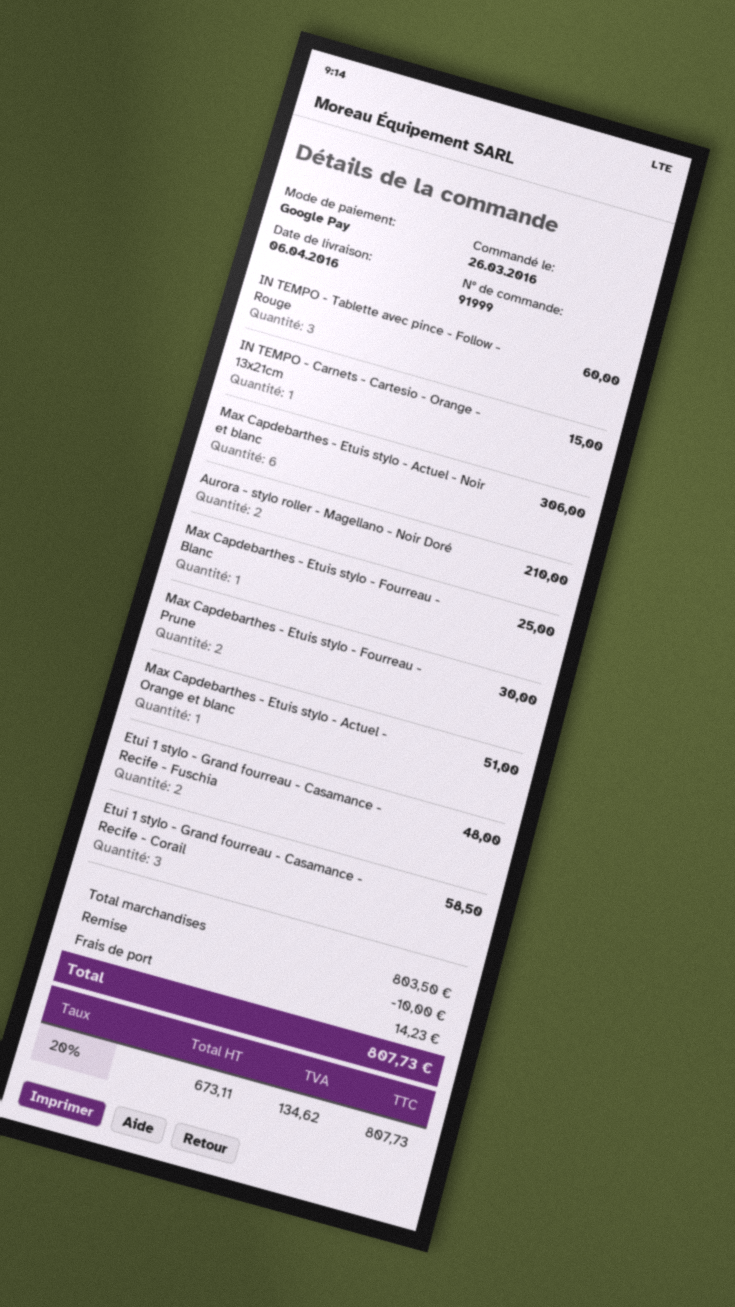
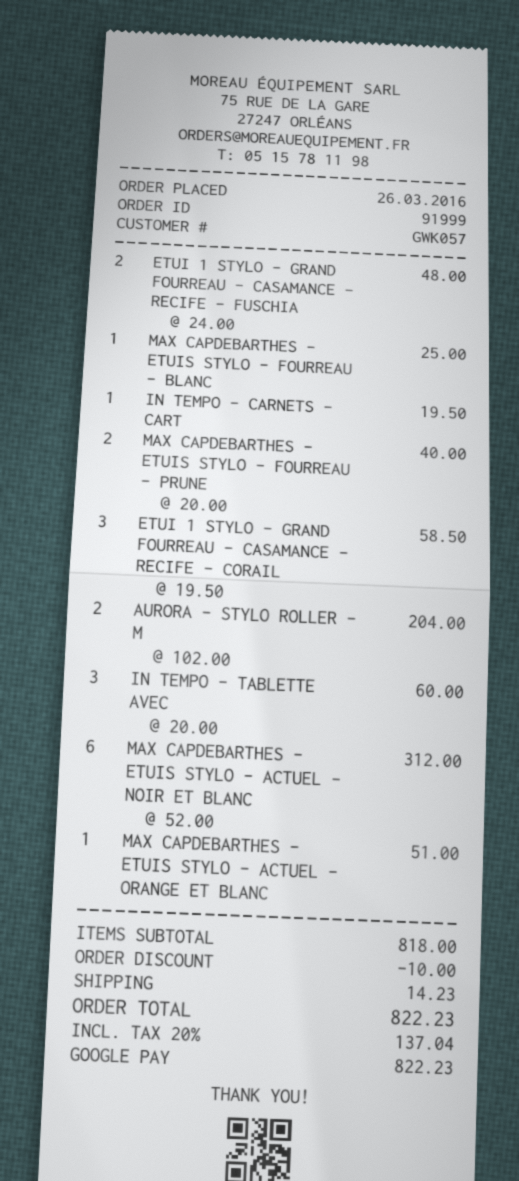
IN TEMPO - Carnets - Cartesio - Orange - 13x21cm: 1 for 15.00 -> 1 for 19.50
Max Capdebarthes - Etuis stylo - Actuel - Noir et blanc: 6 for 306.00 -> 6 for 312.00
Aurora - stylo roller - Magellano - Noir Doré: 2 for 210.00 -> 2 for 204.00
Max Capdebarthes - Etuis stylo - Fourreau - Prune: 2 for 30.00 -> 2 for 40.00
subtotal: 803.50 -> 818.00
tax: 20% = 134.62 -> 20% = 137.04
total: 807.73 -> 822.23

